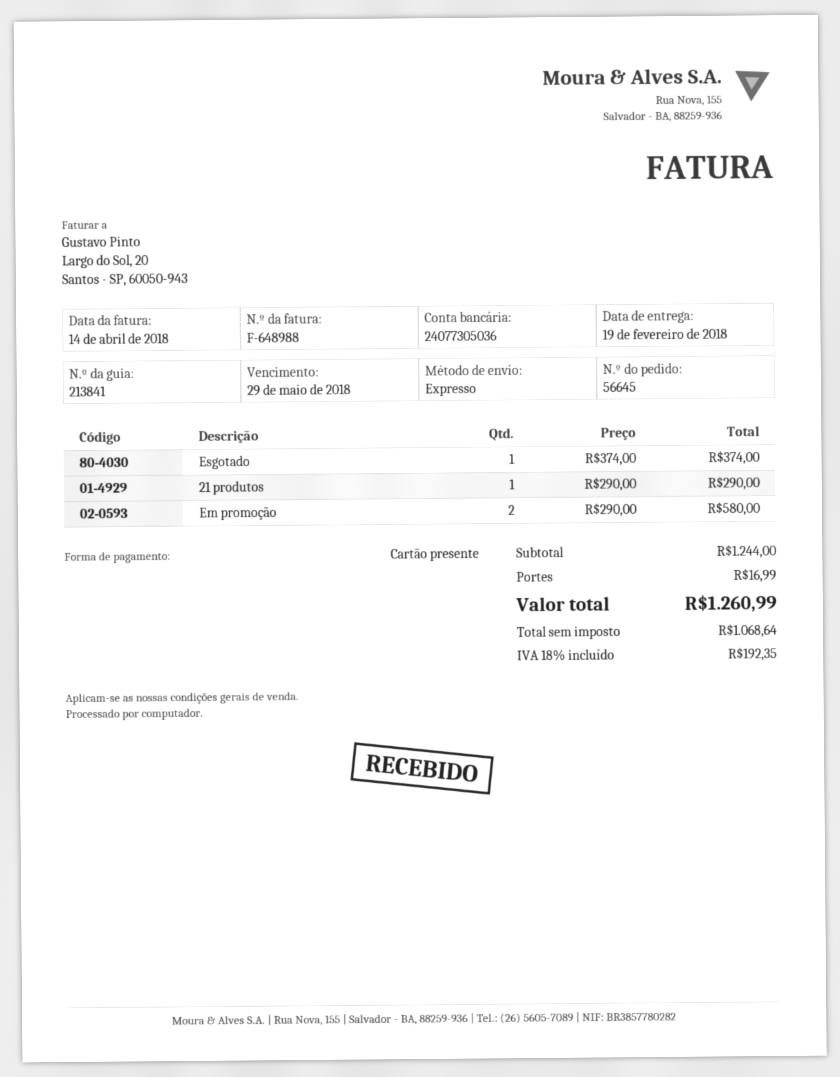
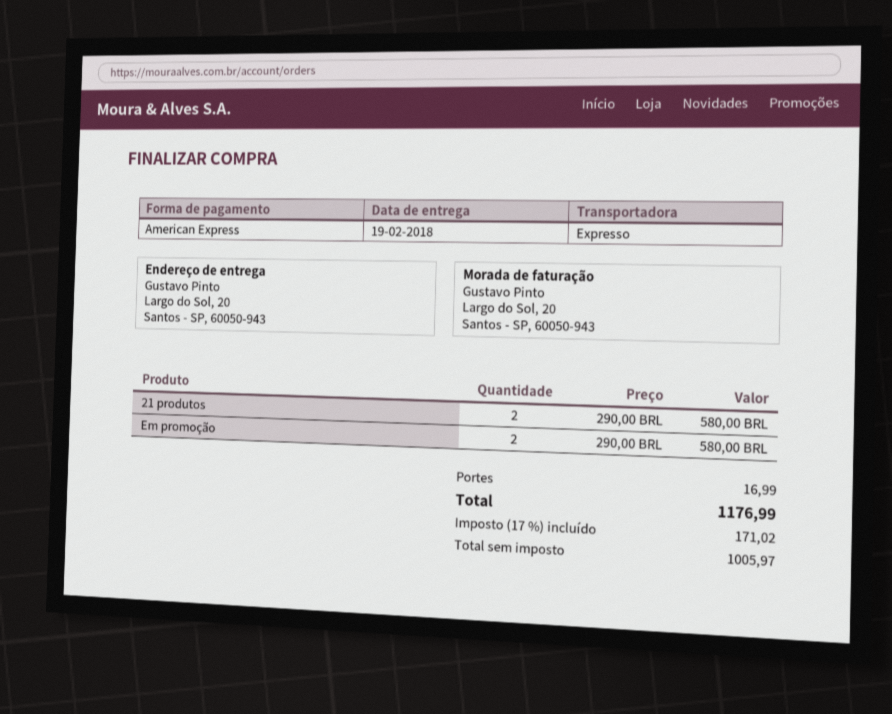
payment method: gift card -> American Express
Esgotado: 1 x 374.00 = 374.00 -> none
21 produtos: 1 x 290.00 = 290.00 -> 2 x 290.00 = 580.00
net: 1068.64 -> 1005.97
tax: 18% = 192.35 -> 17% = 171.02
total: 1260.99 -> 1176.99

